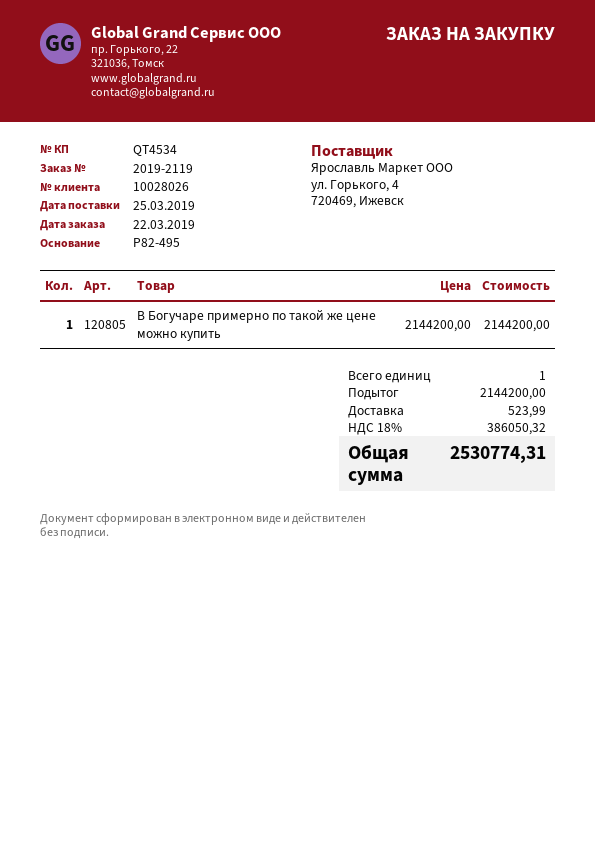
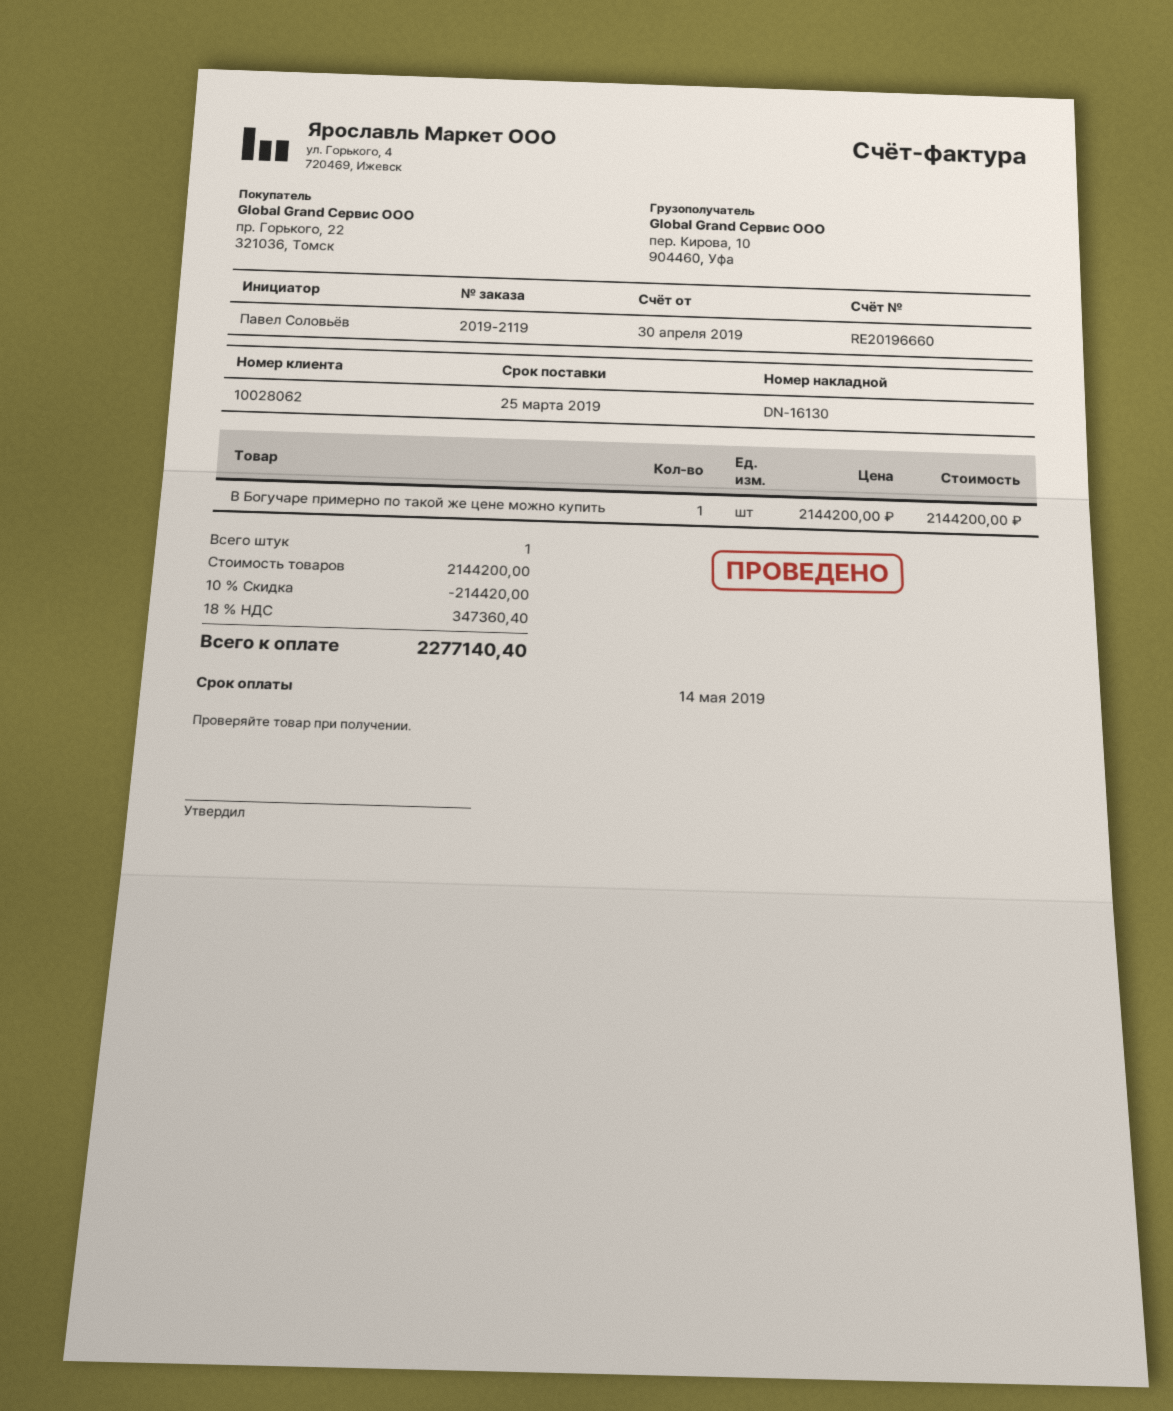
customer number: 10028026 -> 10028062
discount: none -> 10% = 214420.00
shipping: 523.99 -> none
tax: 18% = 386050.32 -> 18% = 347360.40
total: 2530774.31 -> 2277140.40

